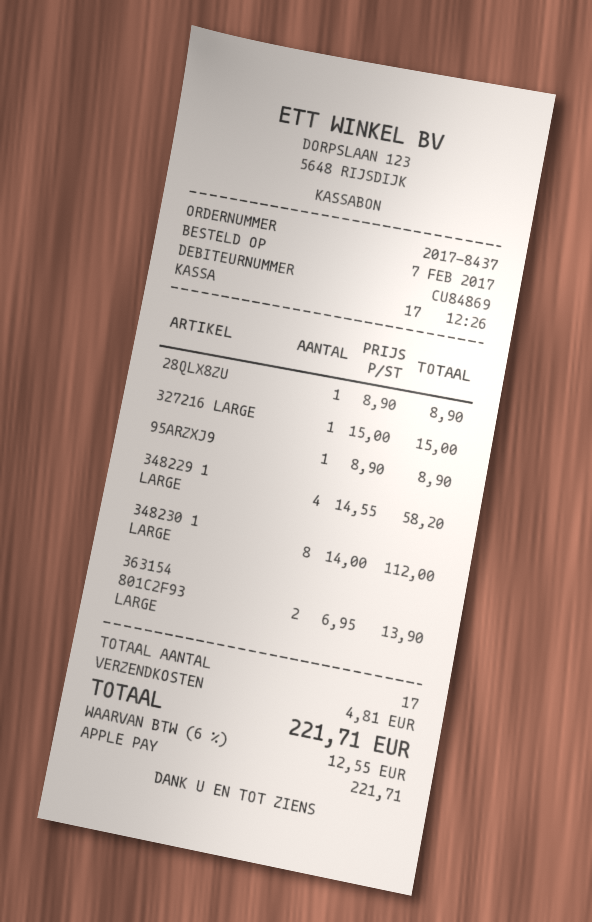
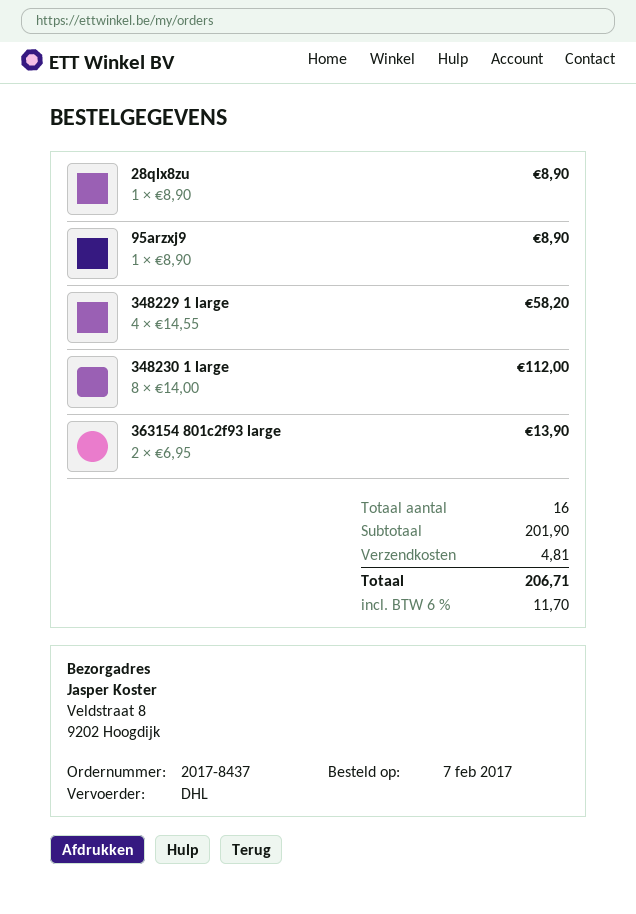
327216 LARGE: 1 x 15.00 = 15.00 -> none
total quantity: 17 -> 16
tax: 6% = 12.55 -> 6% = 11.70
total: 221.71 -> 206.71

